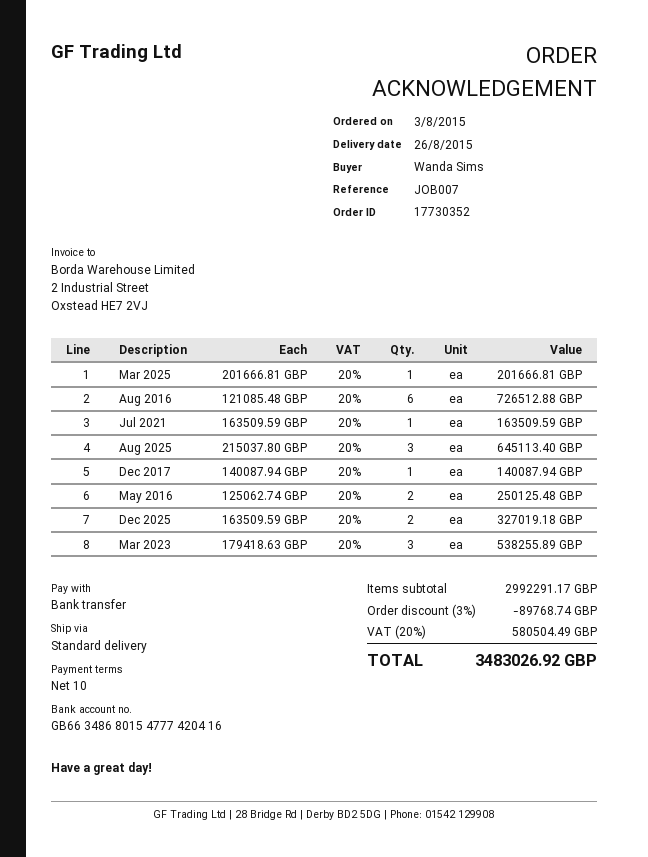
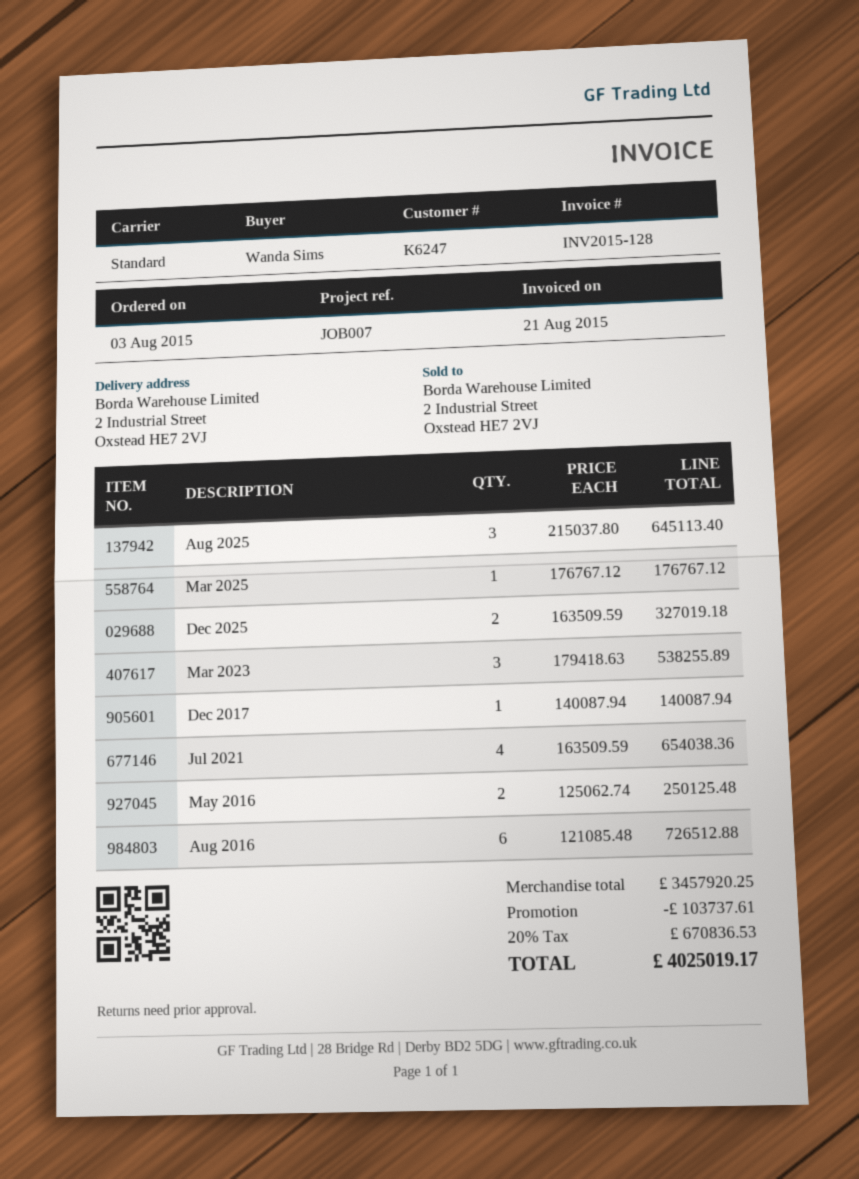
Mar 2025: 1 x 201666.81 = 201666.81 -> 1 x 176767.12 = 176767.12
Jul 2021: 1 x 163509.59 = 163509.59 -> 4 x 163509.59 = 654038.36
subtotal: 2992291.17 -> 3457920.25
discount: 89768.74 -> 103737.61
tax: 20% = 580504.49 -> 20% = 670836.53
total: 3483026.92 -> 4025019.17

